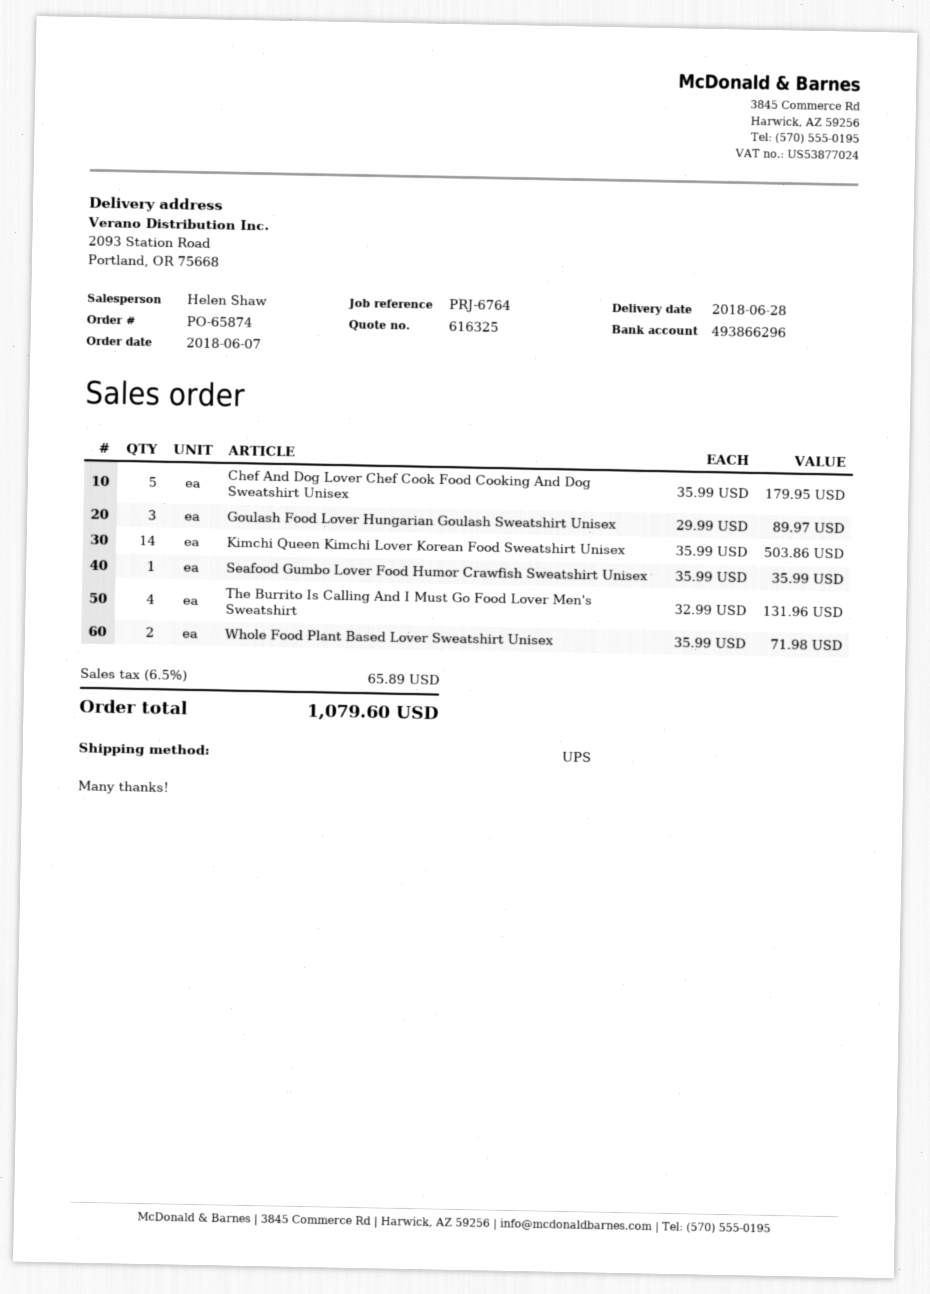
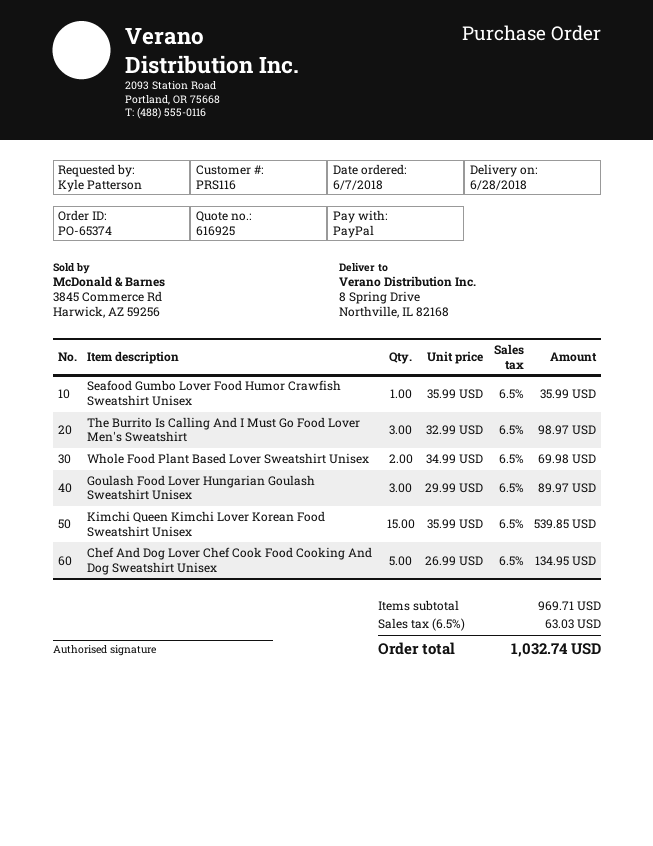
quote number: 616325 -> 616925
order number: PO-65874 -> PO-65374
ship to: 2093 Station Road, Portland, OR 75668 -> 8 Spring Drive, Northville, IL 82168
Chef And Dog Lover Chef Cook Food Cooking And Dog Sweatshirt Unisex: 5 x 35.99 = 179.95 -> 5 x 26.99 = 134.95
Kimchi Queen Kimchi Lover Korean Food Sweatshirt Unisex: 14 x 35.99 = 503.86 -> 15 x 35.99 = 539.85
The Burrito Is Calling And I Must Go Food Lover Men's Sweatshirt: 4 x 32.99 = 131.96 -> 3 x 32.99 = 98.97
Whole Food Plant Based Lover Sweatshirt Unisex: 2 x 35.99 = 71.98 -> 2 x 34.99 = 69.98
tax: 6.5% = 65.89 -> 6.5% = 63.03
total: 1079.60 -> 1032.74

